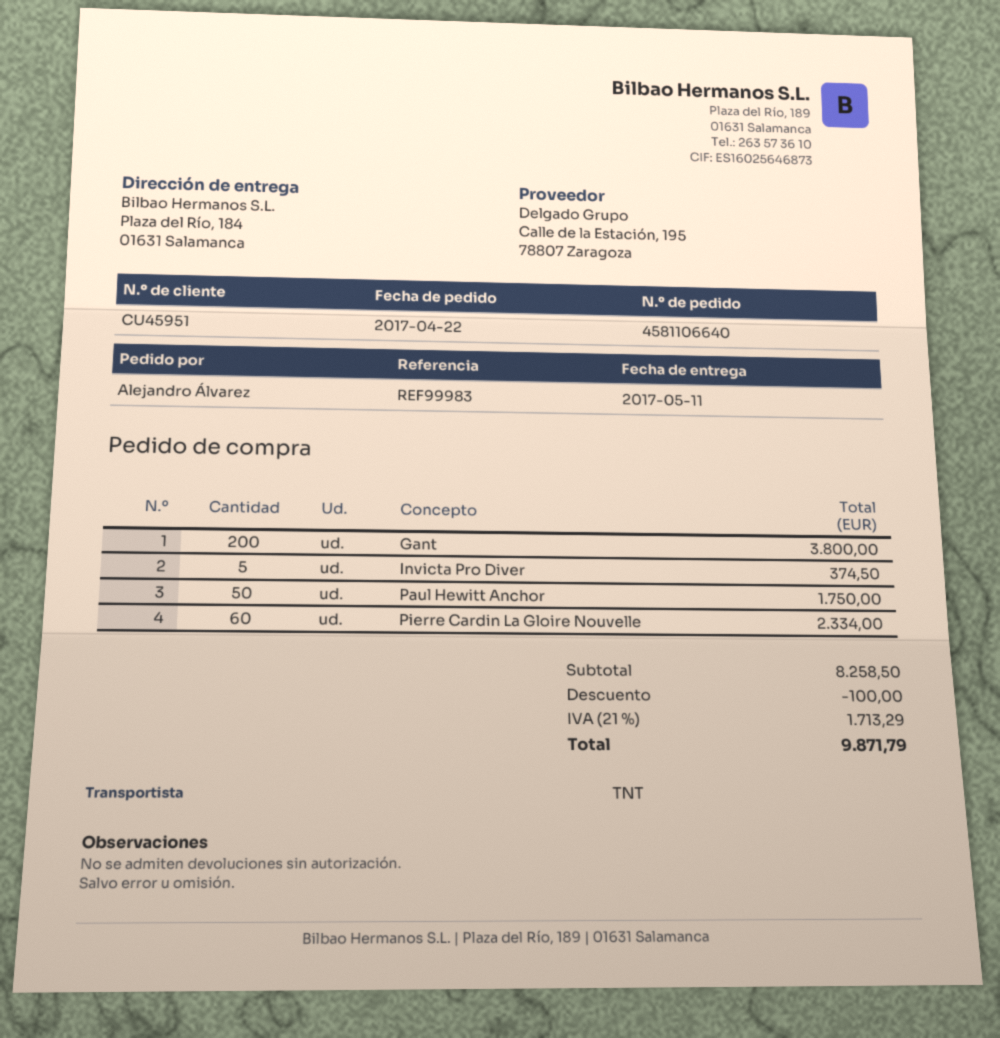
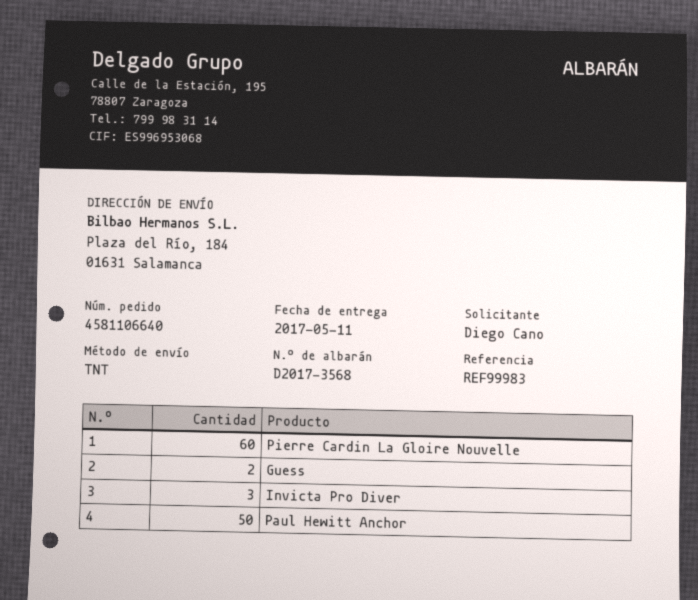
ordered by: Alejandro Álvarez -> Diego Cano
Gant: 200 -> none
Invicta Pro Diver: 5 -> 3
Guess: none -> 2

